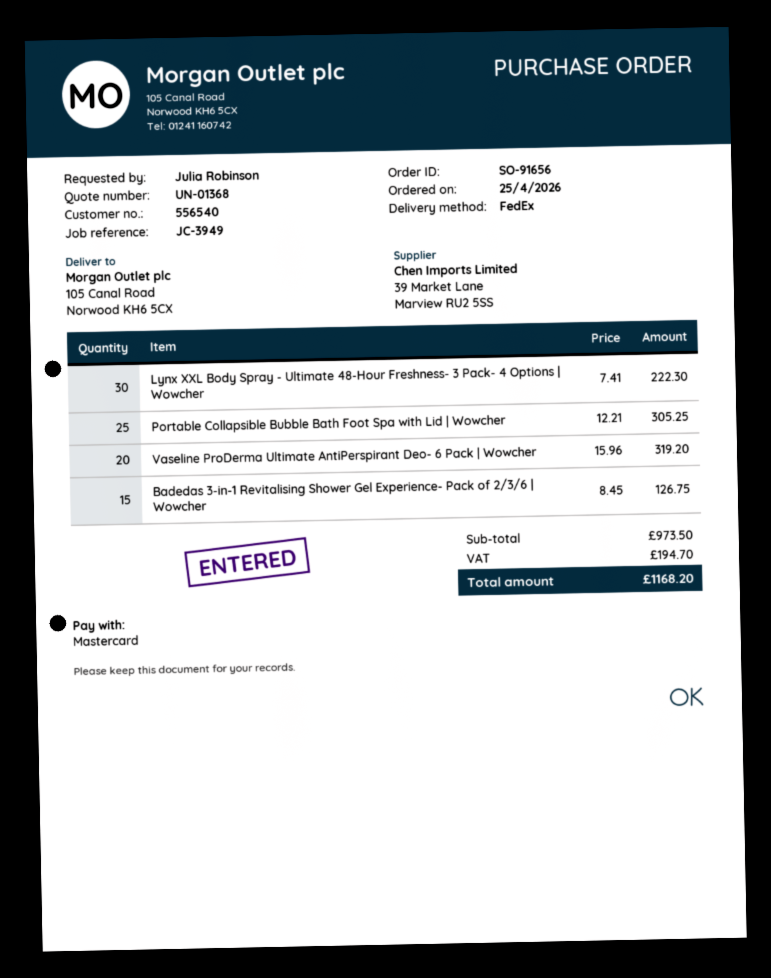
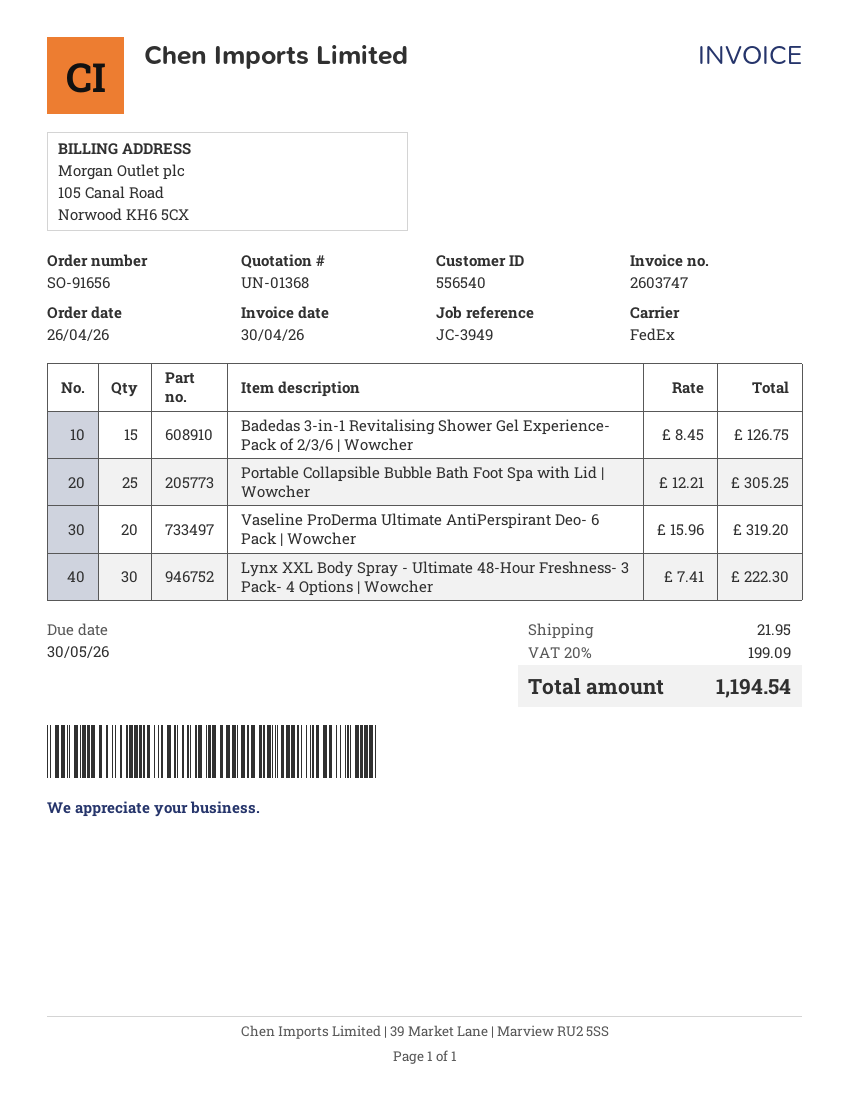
order date: 2026-04-25 -> 2026-04-26
shipping: none -> 21.95
tax: 194.70 -> 199.09
total: 1168.20 -> 1194.54

